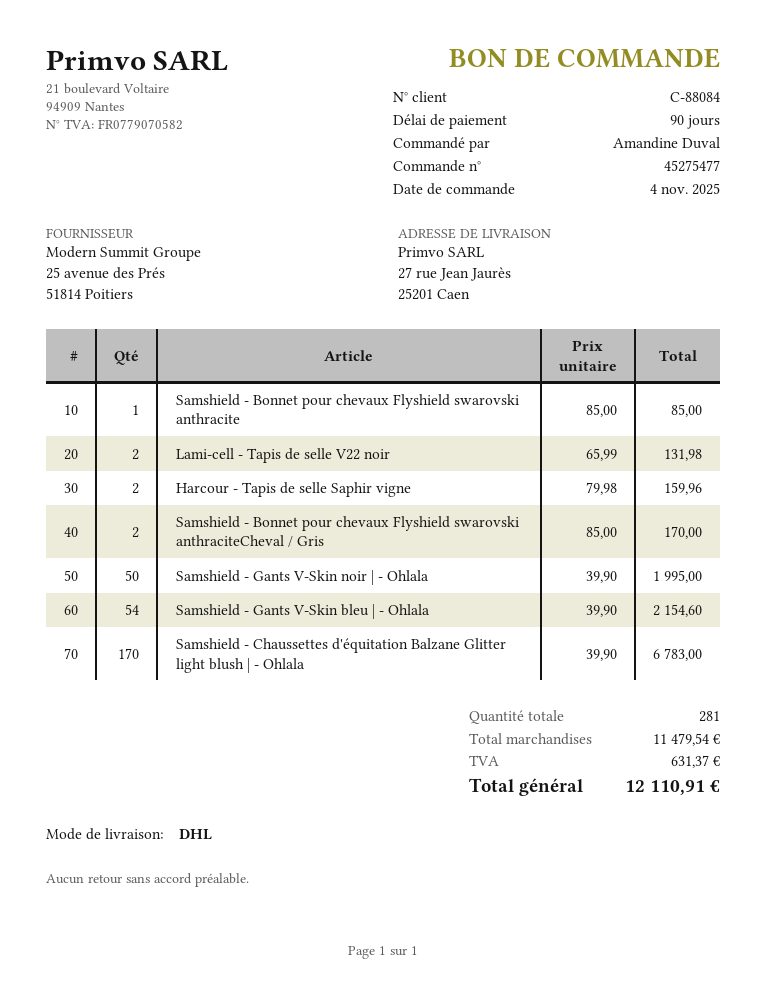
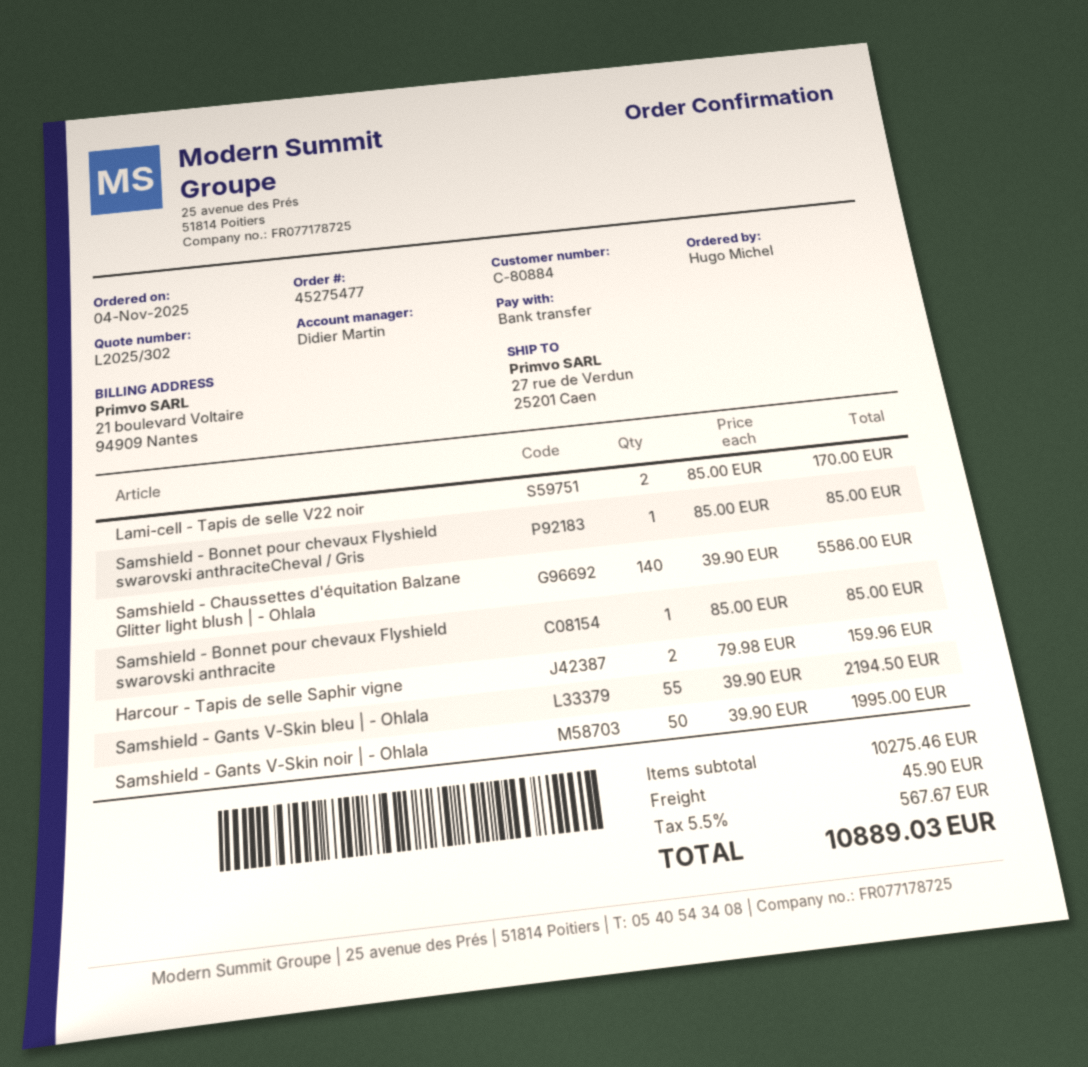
customer number: C-88084 -> C-80884
ordered by: Amandine Duval -> Hugo Michel
ship to: 27 rue Jean Jaurès, 25201 Caen -> 27 rue de Verdun, 25201 Caen
Lami-cell - Tapis de selle V22 noir: 2 x 65.99 = 131.98 -> 2 x 85.00 = 170.00
Samshield - Bonnet pour chevaux Flyshield swarovski anthraciteCheval / Gris: 2 x 85.00 = 170.00 -> 1 x 85.00 = 85.00
Samshield - Gants V-Skin bleu | - Ohlala: 54 x 39.90 = 2154.60 -> 55 x 39.90 = 2194.50
Samshield - Chaussettes d'équitation Balzane Glitter light blush | - Ohlala: 170 x 39.90 = 6783.00 -> 140 x 39.90 = 5586.00
subtotal: 11479.54 -> 10275.46
shipping: none -> 45.90
tax: 631.37 -> 567.67
total: 12110.91 -> 10889.03

